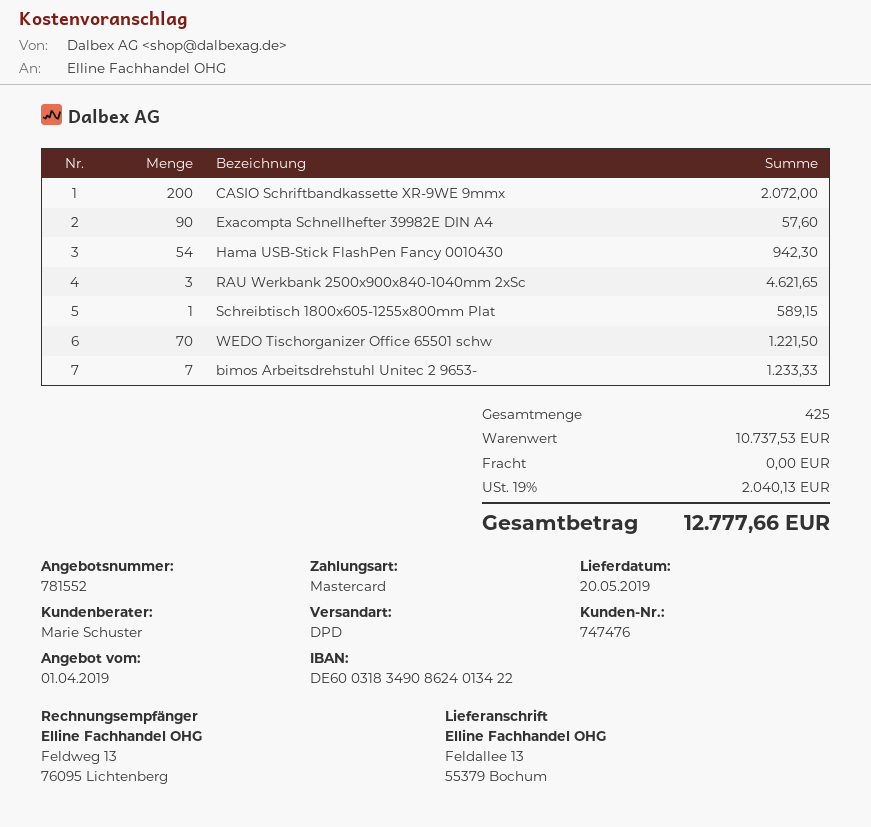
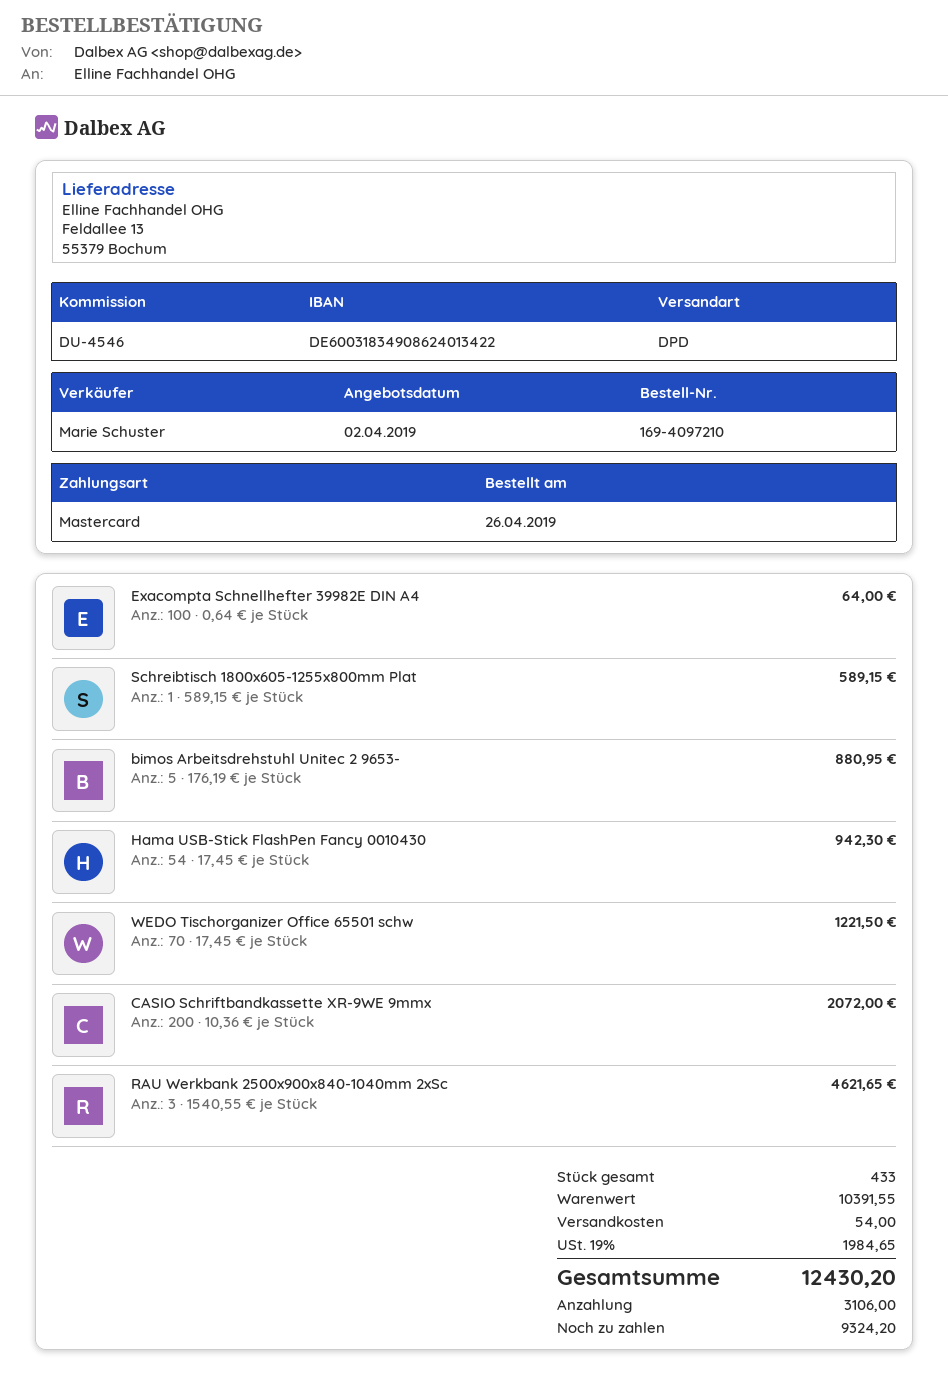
quote date: 2019-04-01 -> 2019-04-02
Exacompta Schnellhefter 39982E DIN A4: 90 for 57.60 -> 100 for 64.00
bimos Arbeitsdrehstuhl Unitec 2 9653-: 7 for 1233.33 -> 5 for 880.95
total quantity: 425 -> 433
subtotal: 10737.53 -> 10391.55
shipping: 0.00 -> 54.00
tax: 19% = 2040.13 -> 19% = 1984.65
total: 12777.66 -> 12430.20

